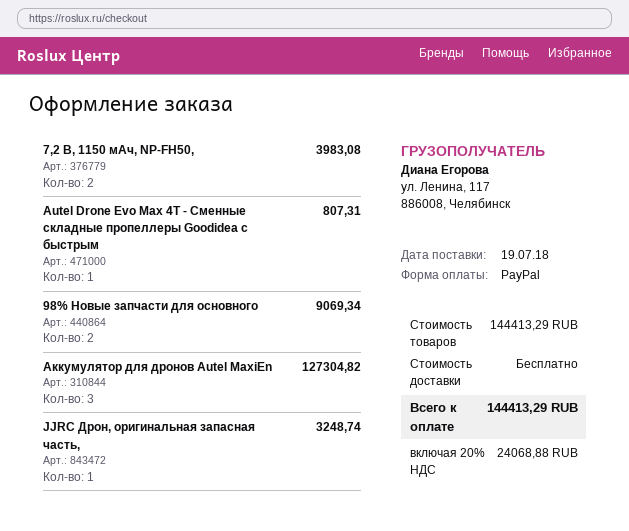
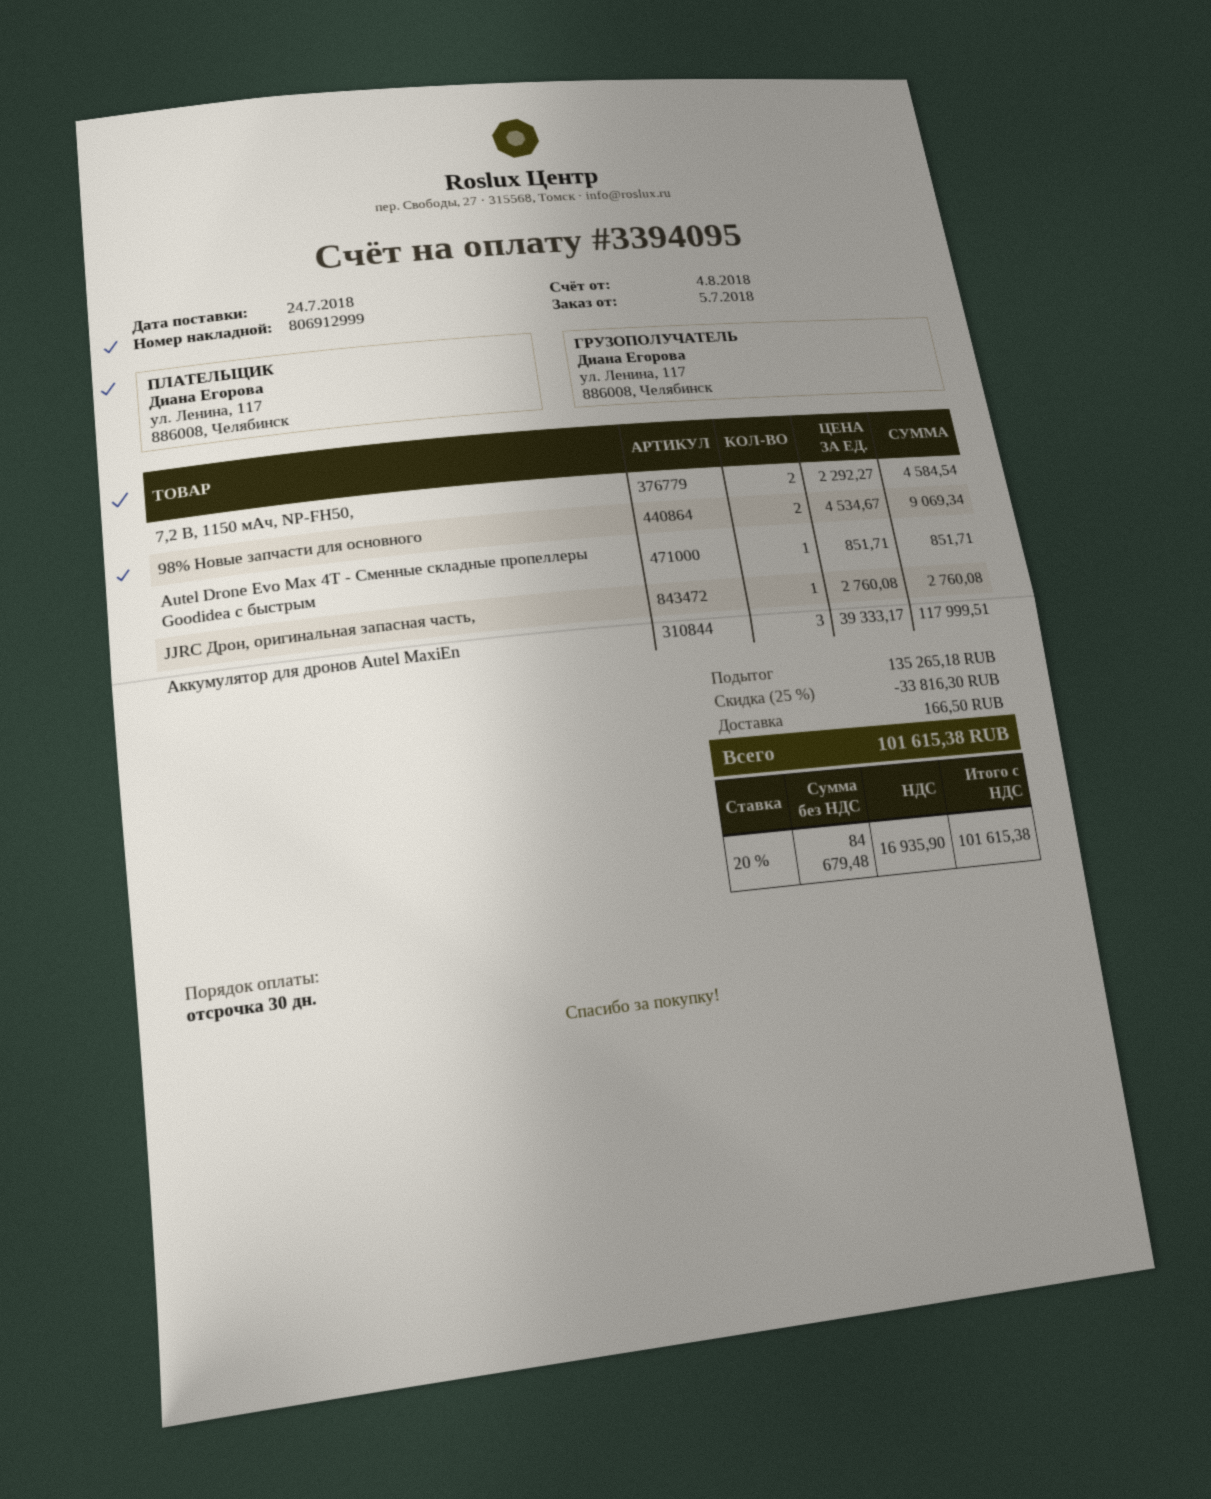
delivery date: 2018-07-19 -> 2018-07-24
7,2 В, 1150 мАч, NP-FH50,: 2 for 3983.08 -> 2 for 4584.54
Autel Drone Evo Max 4T - Сменные складные пропеллеры Goodidea с быстрым: 1 for 807.31 -> 1 for 851.71
Аккумулятор для дронов Autel MaxiEn: 3 for 127304.82 -> 3 for 117999.51
JJRC Дрон, оригинальная запасная часть,: 1 for 3248.74 -> 1 for 2760.08
subtotal: 144413.29 -> 135265.18
discount: none -> 25% = 33816.30
shipping: 0.00 -> 166.50
tax: 20% = 24068.88 -> 20% = 16935.90
total: 144413.29 -> 101615.38

